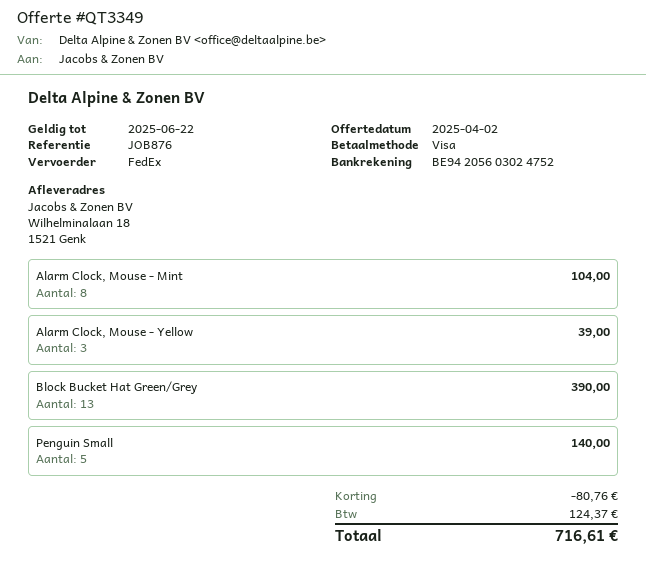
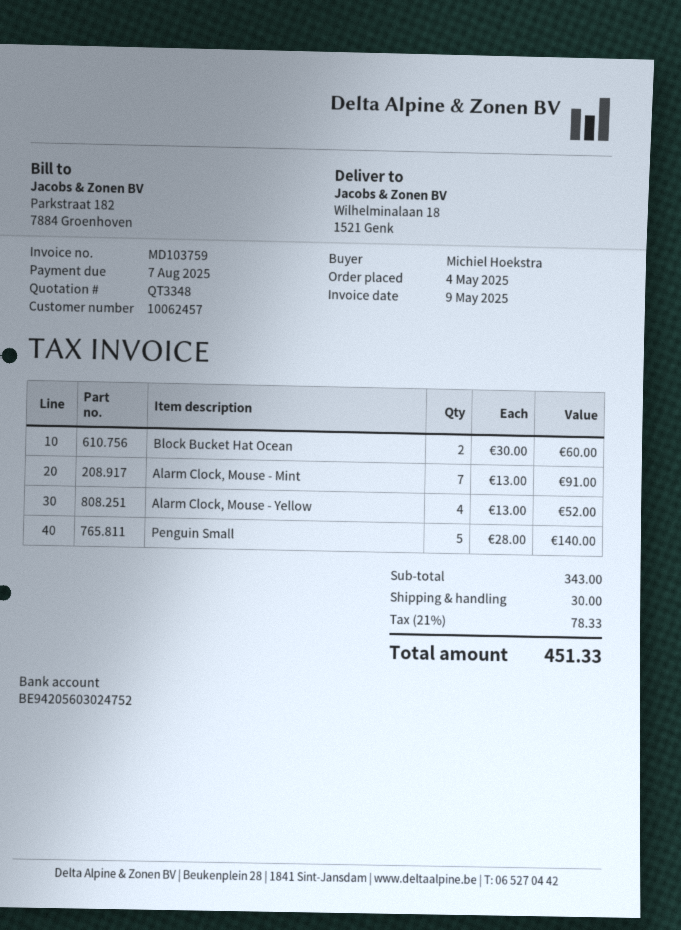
quote number: QT3349 -> QT3348
Alarm Clock, Mouse - Mint: 8 for 104.00 -> 7 for 91.00
Alarm Clock, Mouse - Yellow: 3 for 39.00 -> 4 for 52.00
Block Bucket Hat Green/Grey: 13 for 390.00 -> none
Block Bucket Hat Ocean: none -> 2 for 60.00
discount: 80.76 -> none
shipping: none -> 30.00
tax: 124.37 -> 78.33
total: 716.61 -> 451.33

